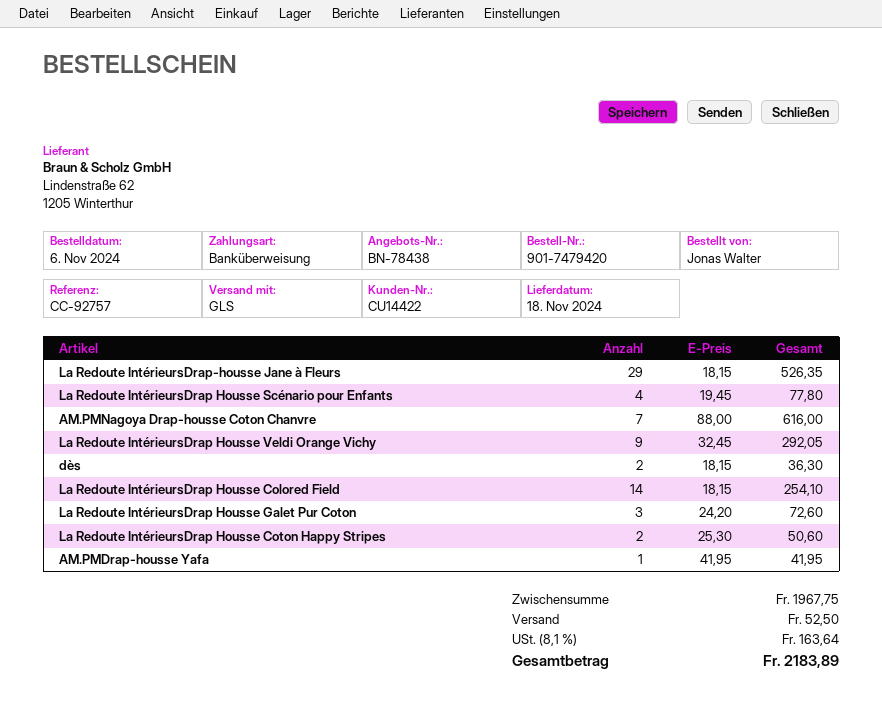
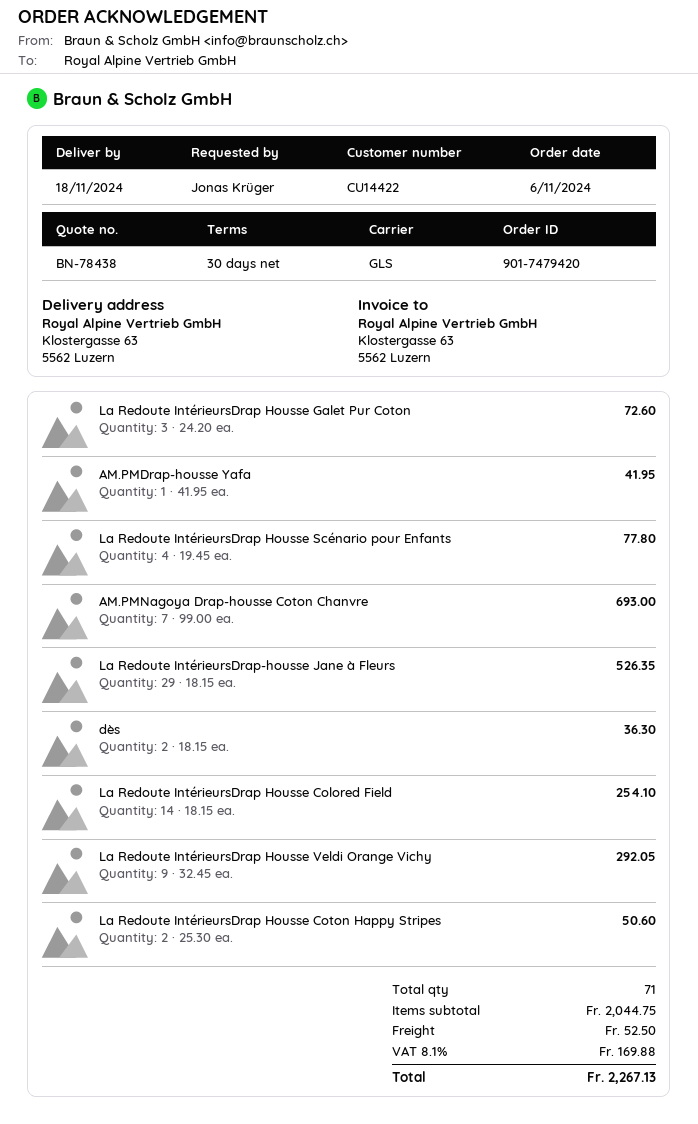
ordered by: Jonas Walter -> Jonas Krüger
AM.PMNagoya Drap-housse Coton Chanvre: 7 x 88.00 = 616.00 -> 7 x 99.00 = 693.00
subtotal: 1967.75 -> 2044.75
tax: 8.1% = 163.64 -> 8.1% = 169.88
total: 2183.89 -> 2267.13

